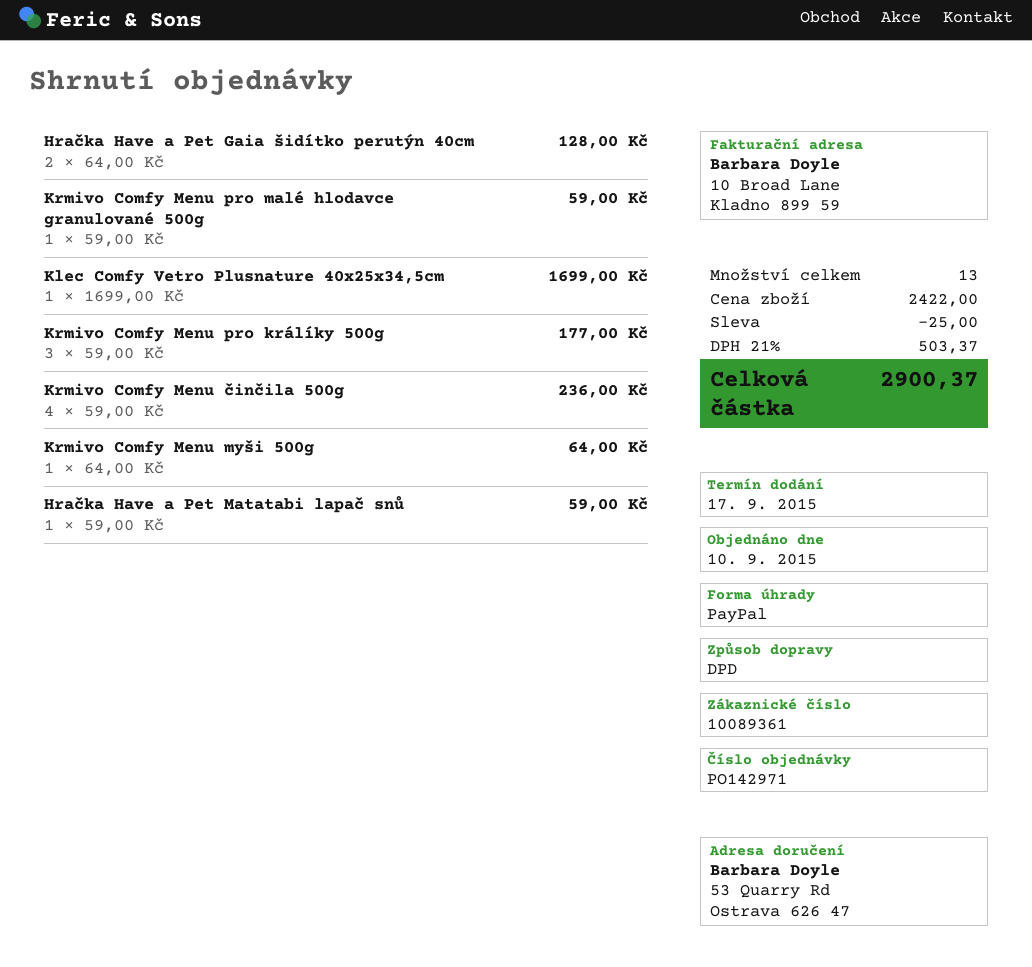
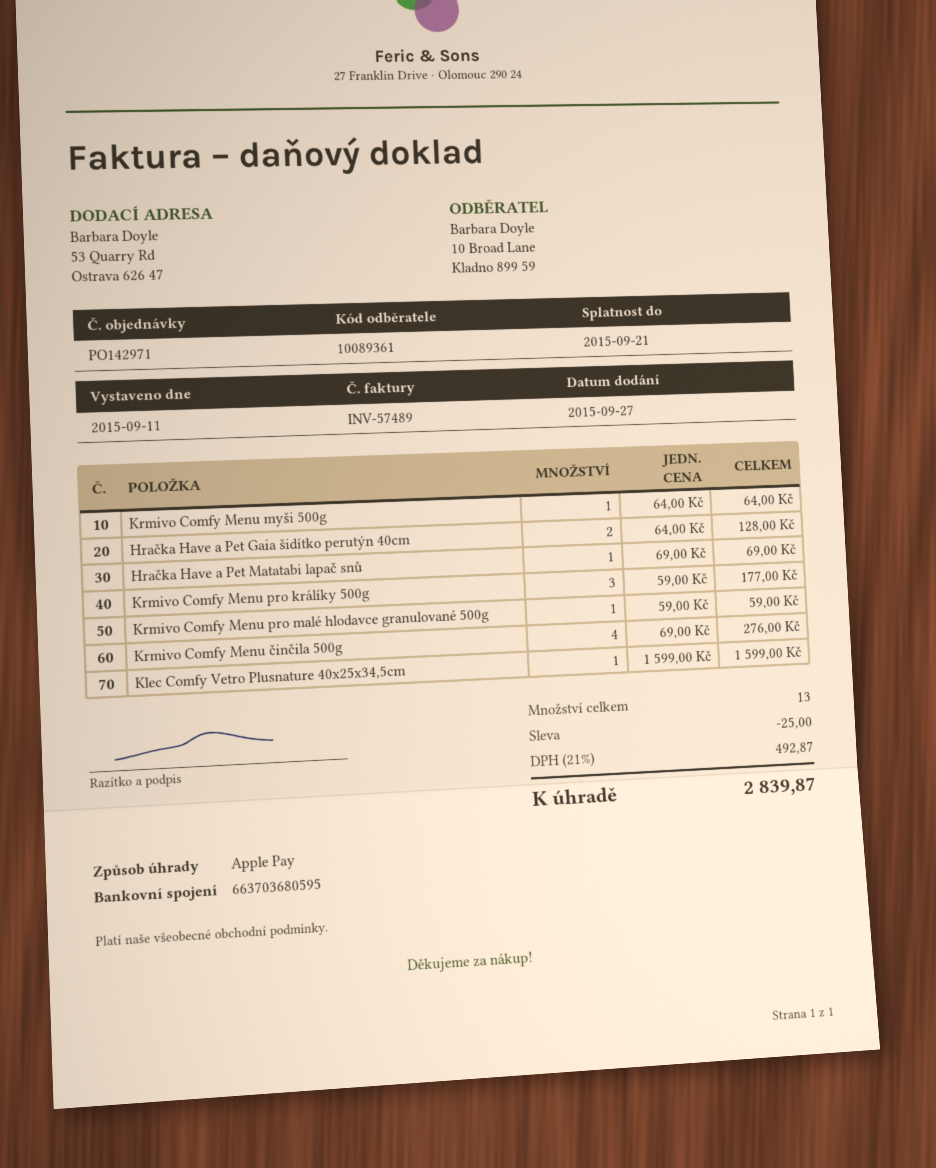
delivery date: 2015-09-17 -> 2015-09-27
payment method: PayPal -> Apple Pay
Klec Comfy Vetro Plusnature 40x25x34,5cm: 1 x 1699.00 = 1699.00 -> 1 x 1599.00 = 1599.00
Krmivo Comfy Menu činčila 500g: 4 x 59.00 = 236.00 -> 4 x 69.00 = 276.00
Hračka Have a Pet Matatabi lapač snů: 1 x 59.00 = 59.00 -> 1 x 69.00 = 69.00
tax: 21% = 503.37 -> 21% = 492.87
total: 2900.37 -> 2839.87

